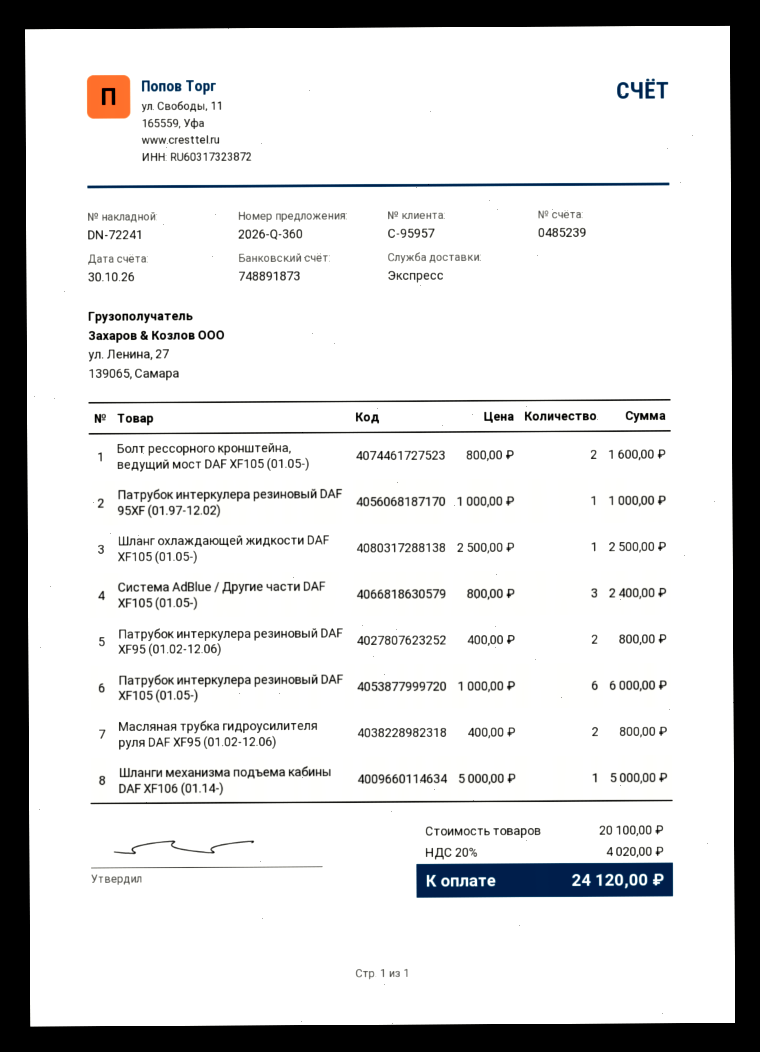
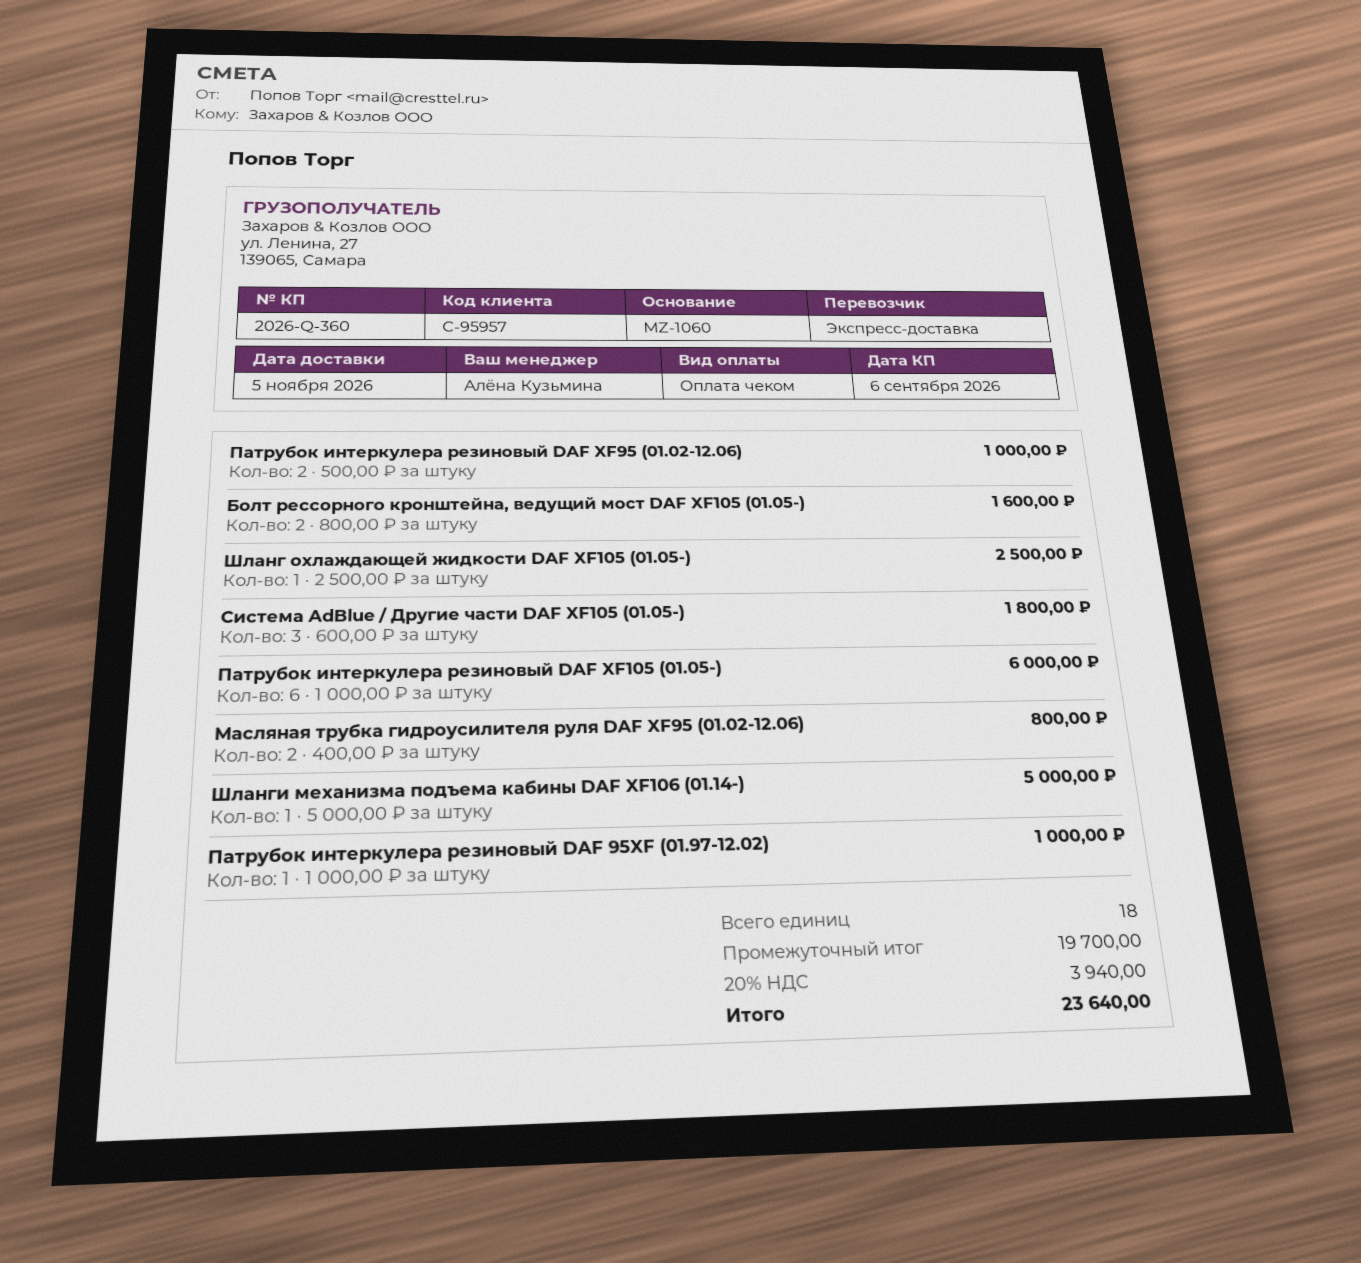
Система AdBlue / Другие части DAF XF105 (01.05-): 3 x 800.00 = 2400.00 -> 3 x 600.00 = 1800.00
Патрубок интеркулера резиновый DAF XF95 (01.02-12.06): 2 x 400.00 = 800.00 -> 2 x 500.00 = 1000.00
subtotal: 20100.00 -> 19700.00
tax: 20% = 4020.00 -> 20% = 3940.00
total: 24120.00 -> 23640.00

